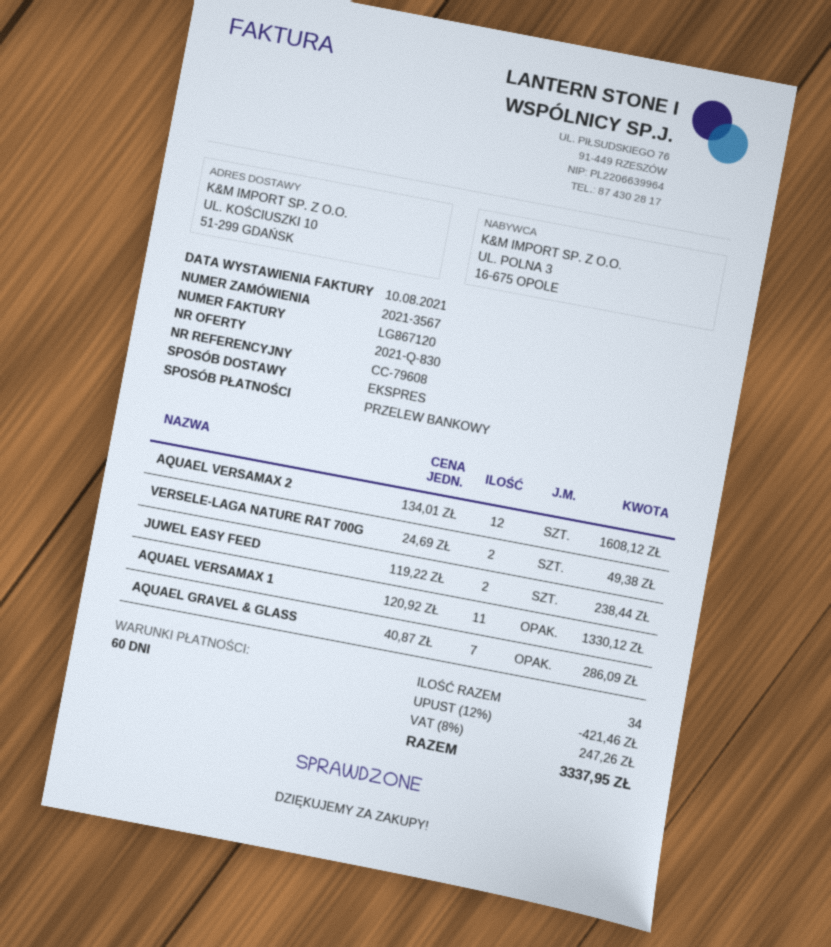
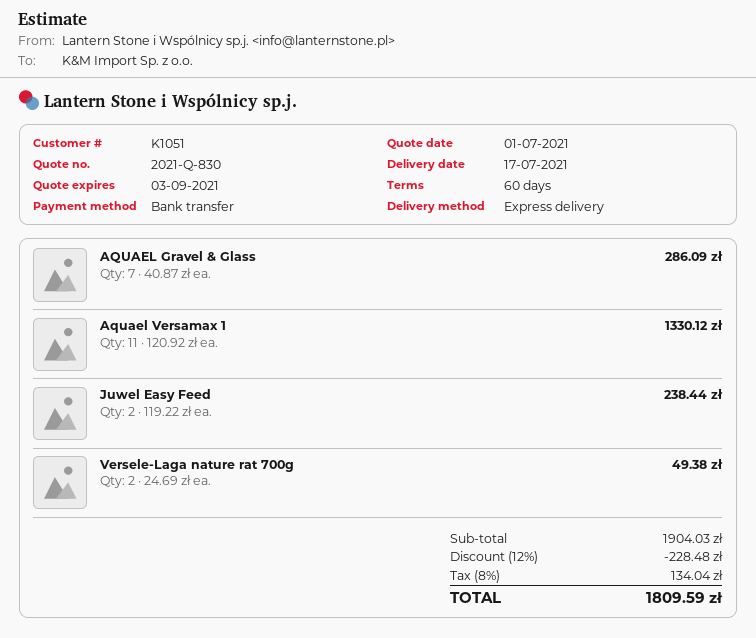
AQUAEL VERSAMAX 2: 12 x 134.01 = 1608.12 -> none
discount: 12% = 421.46 -> 12% = 228.48
tax: 8% = 247.26 -> 8% = 134.04
total: 3337.95 -> 1809.59

